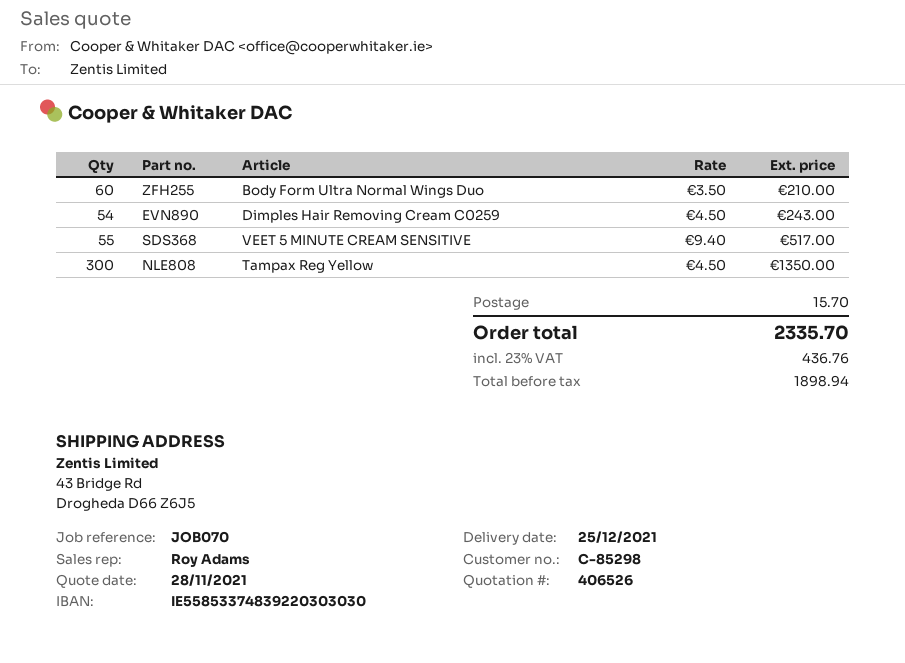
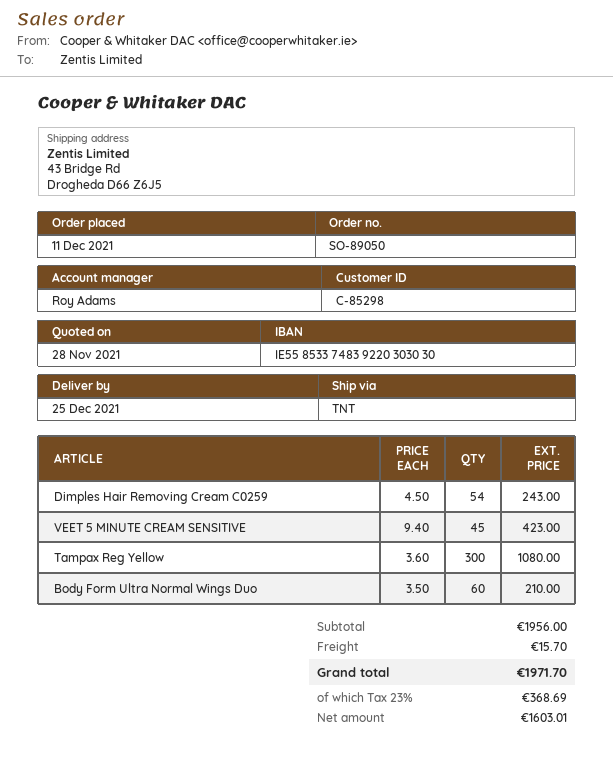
VEET 5 MINUTE CREAM SENSITIVE: 55 x 9.40 = 517.00 -> 45 x 9.40 = 423.00
Tampax Reg Yellow: 300 x 4.50 = 1350.00 -> 300 x 3.60 = 1080.00
net: 1898.94 -> 1603.01
tax: 23% = 436.76 -> 23% = 368.69
total: 2335.70 -> 1971.70

